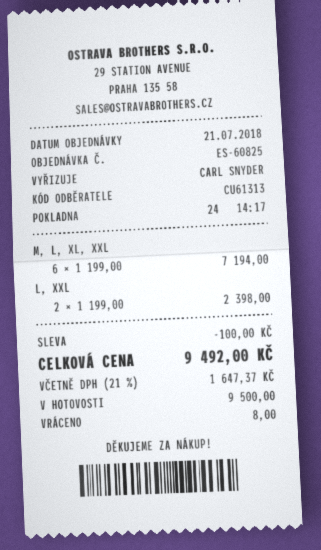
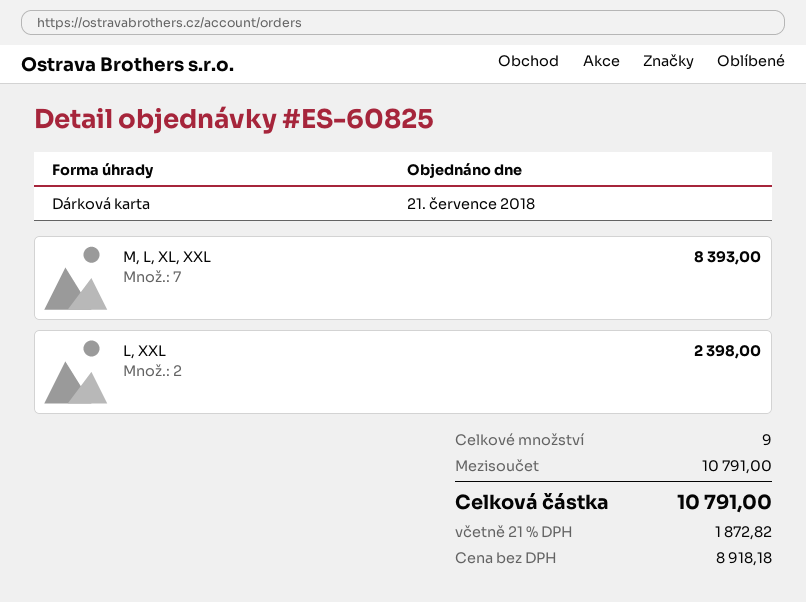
payment method: cash -> gift card
M, L, XL, XXL: 6 for 7194.00 -> 7 for 8393.00
discount: 100.00 -> none
tax: 21% = 1647.37 -> 21% = 1872.82
total: 9492.00 -> 10791.00

